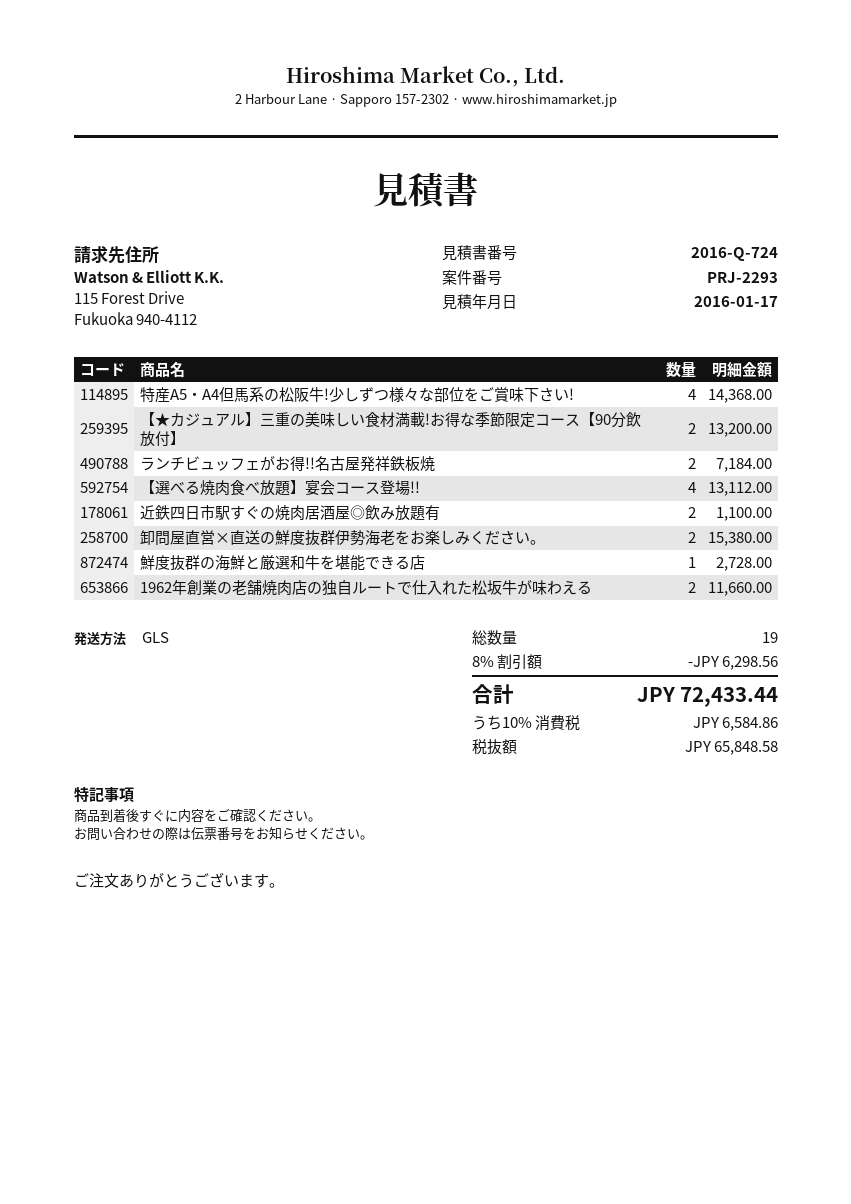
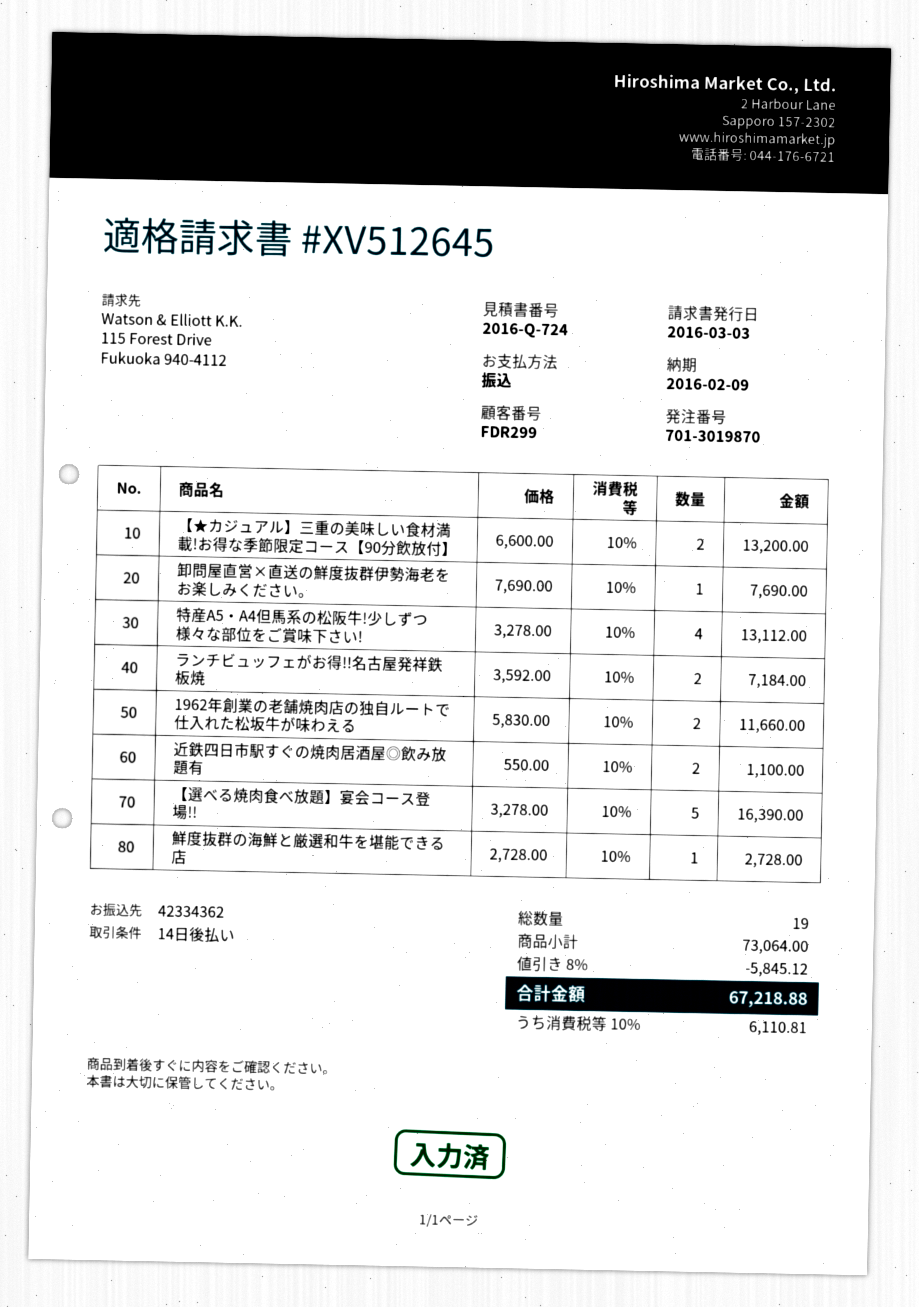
特産A5・A4但馬系の松阪牛!少しずつ様々な部位をご賞味下さい!: 4 for 14368.00 -> 4 for 13112.00
【選べる焼肉食べ放題】宴会コース登場!!: 4 for 13112.00 -> 5 for 16390.00
卸問屋直営×直送の鮮度抜群伊勢海老をお楽しみください。: 2 for 15380.00 -> 1 for 7690.00
discount: 8% = 6298.56 -> 8% = 5845.12
tax: 10% = 6584.86 -> 10% = 6110.81
total: 72433.44 -> 67218.88

